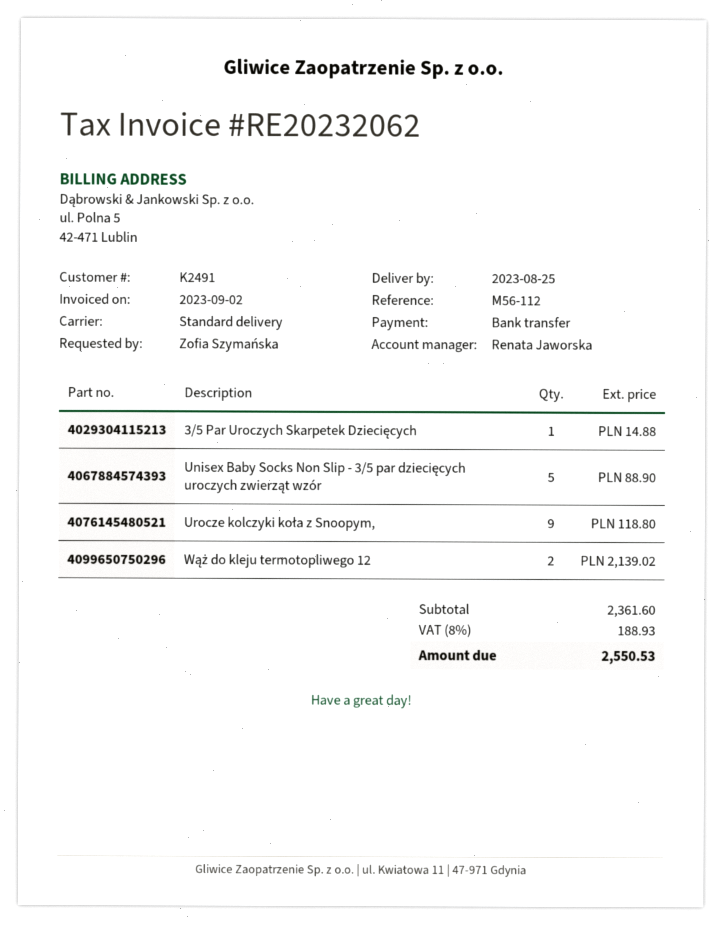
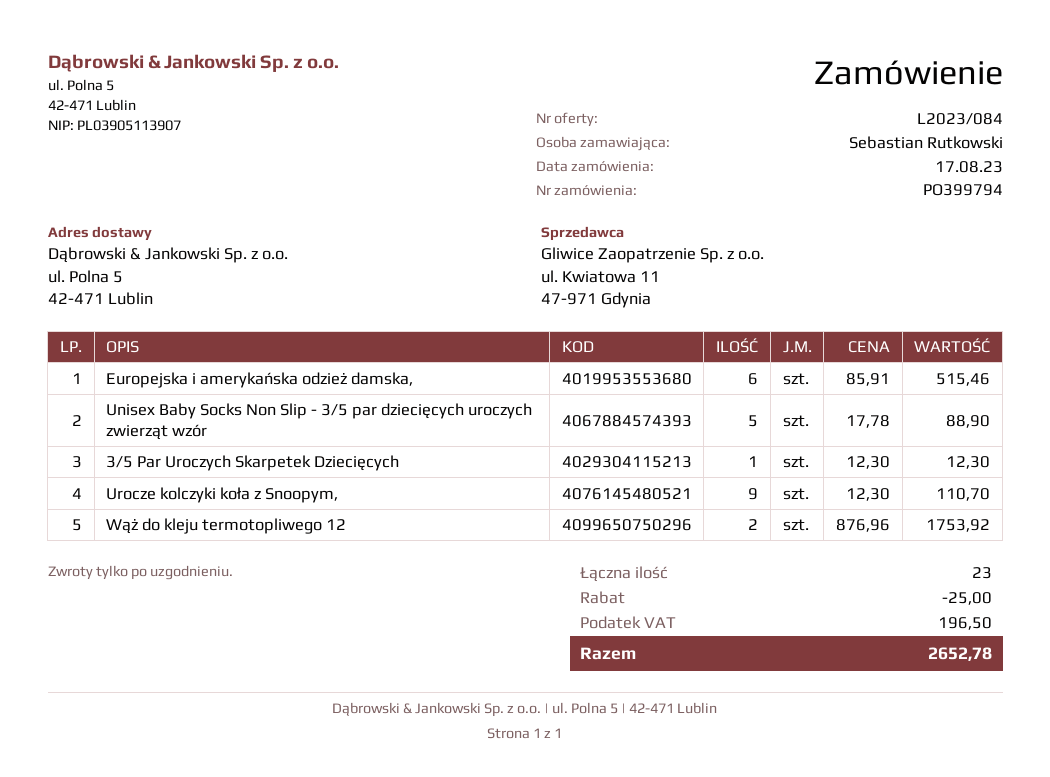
ordered by: Zofia Szymańska -> Sebastian Rutkowski
3/5 Par Uroczych Skarpetek Dziecięcych: 1 for 14.88 -> 1 for 12.30
Urocze kolczyki koła z Snoopym,: 9 for 118.80 -> 9 for 110.70
Wąż do kleju termotopliwego 12: 2 for 2139.02 -> 2 for 1753.92
Europejska i amerykańska odzież damska,: none -> 6 for 515.46
discount: none -> 25.00
tax: 188.93 -> 196.50
total: 2550.53 -> 2652.78

